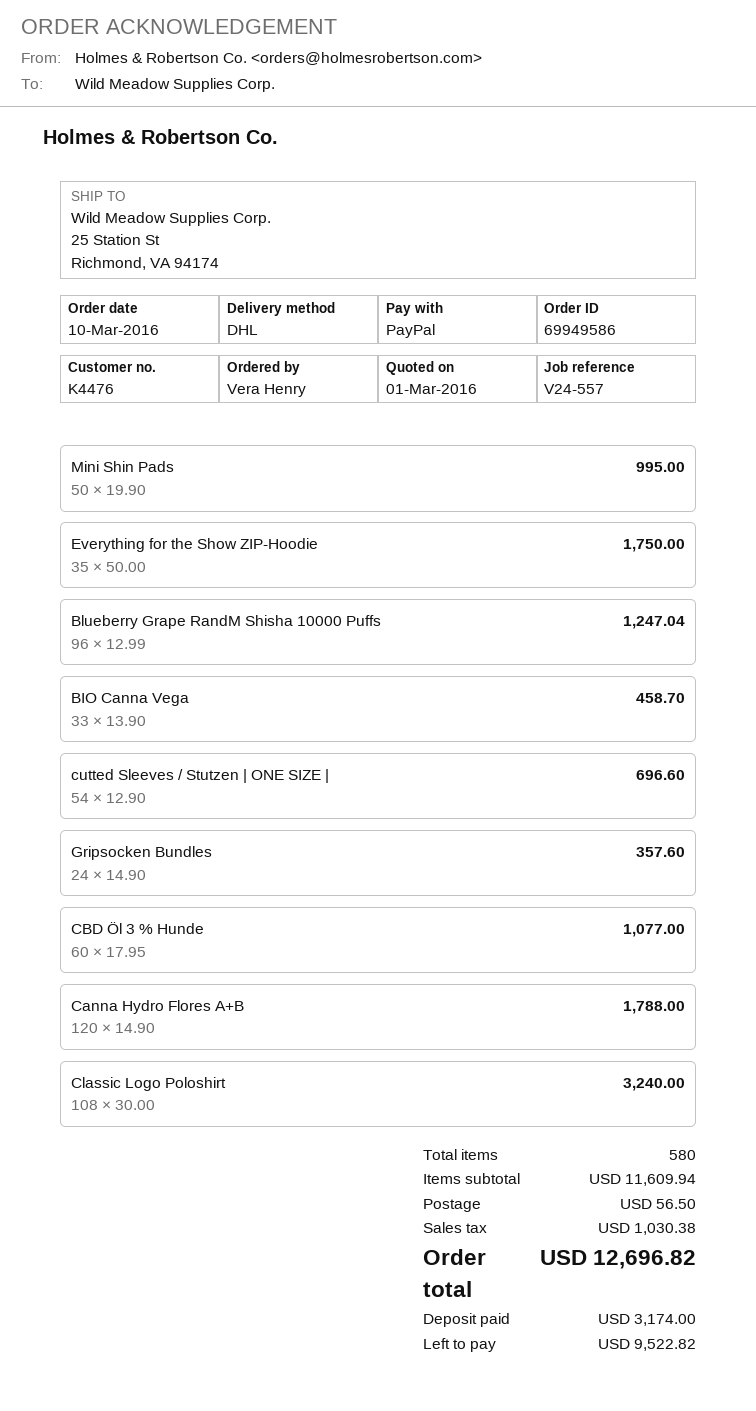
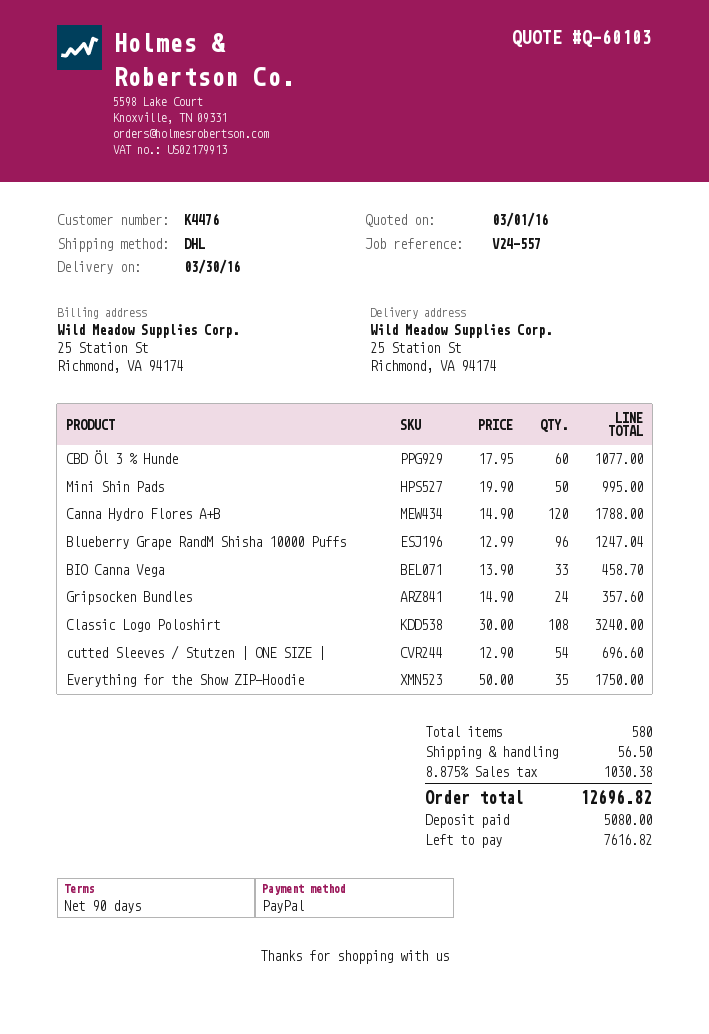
deposit: 3174.00 -> 5080.00
balance: 9522.82 -> 7616.82

